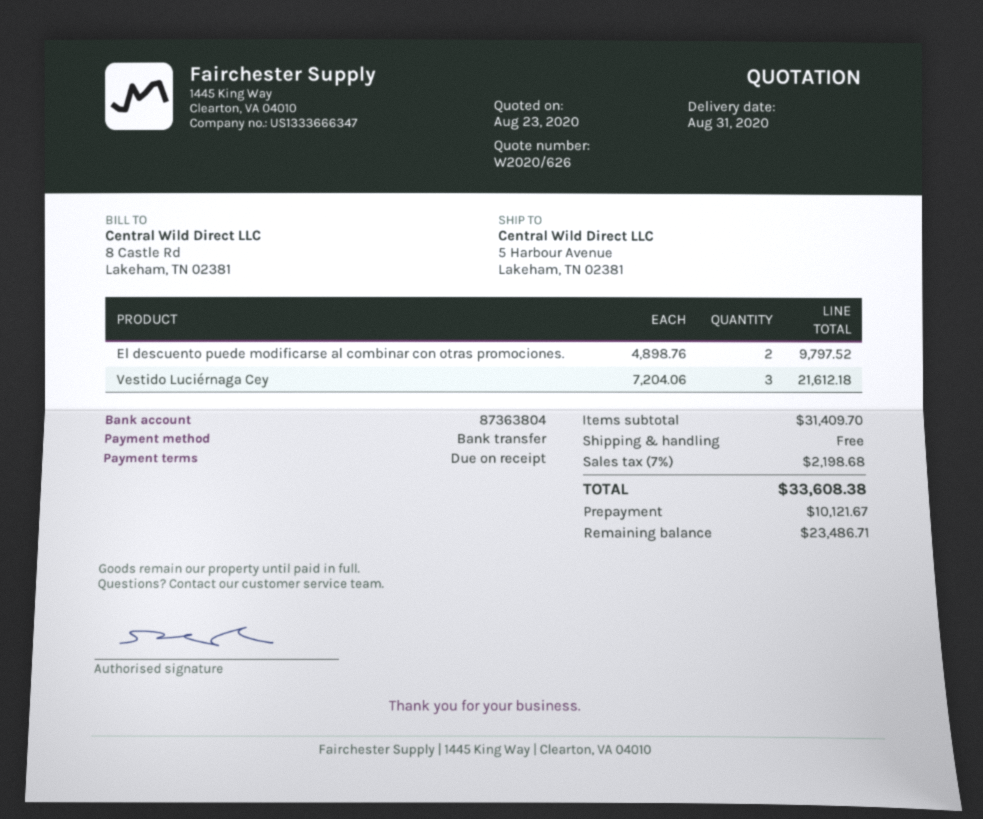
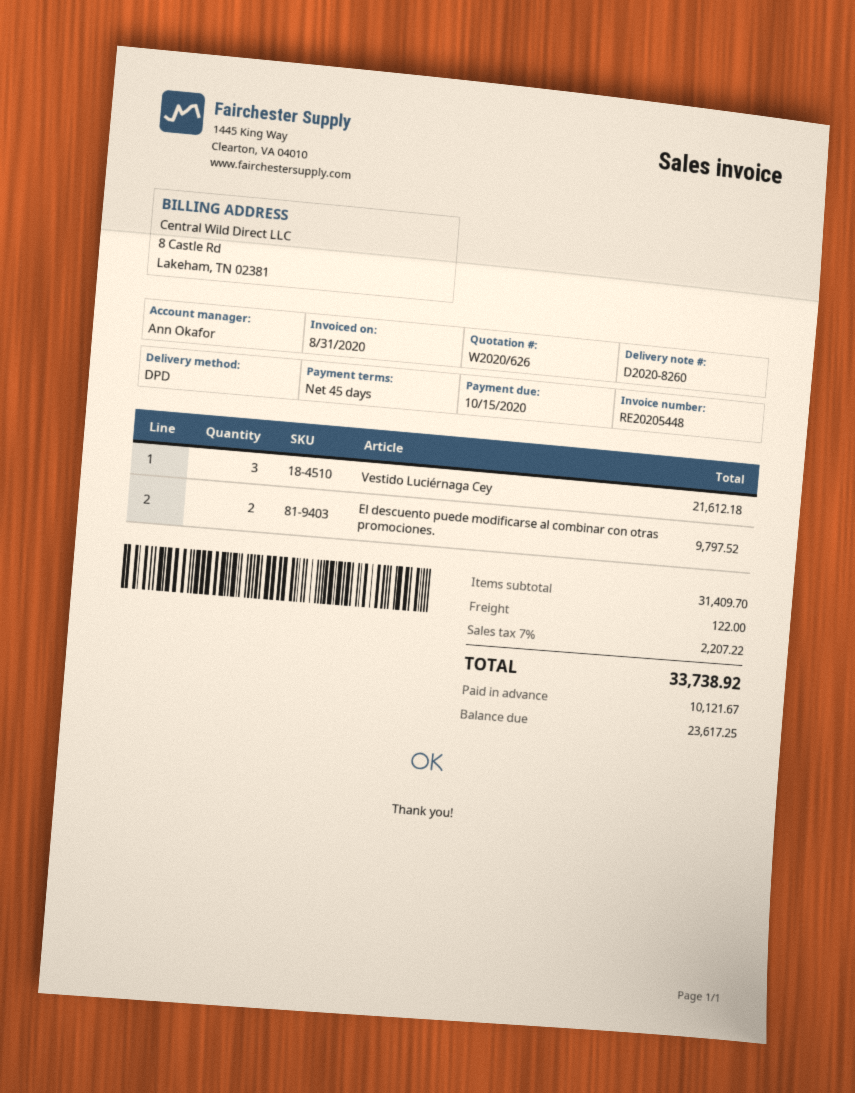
payment terms: on receipt -> 45 days
shipping: 0.00 -> 122.00
tax: 7% = 2198.68 -> 7% = 2207.22
total: 33608.38 -> 33738.92
balance: 23486.71 -> 23617.25

